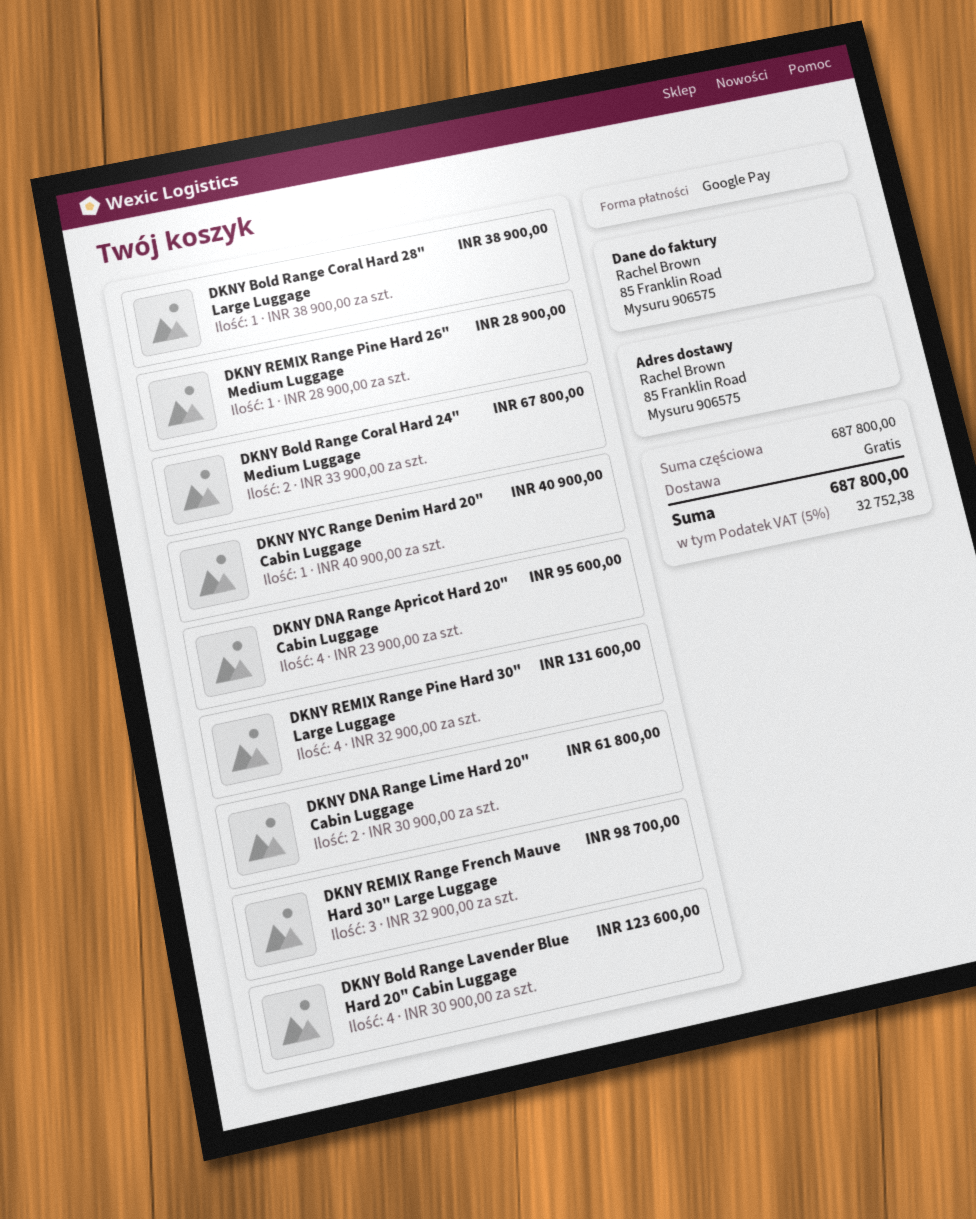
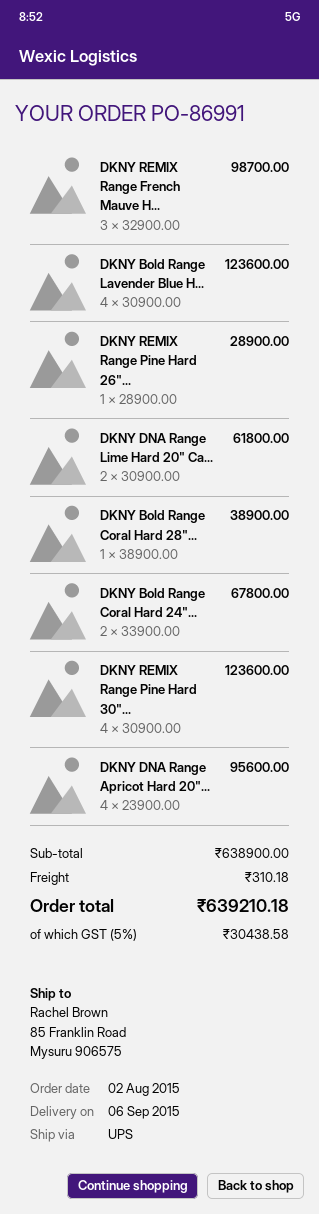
DKNY NYC Range Denim Hard 20" Cabin Luggage: 1 x 40900.00 = 40900.00 -> none
DKNY REMIX Range Pine Hard 30" Large Luggage: 4 x 32900.00 = 131600.00 -> 4 x 30900.00 = 123600.00
subtotal: 687800.00 -> 638900.00
shipping: 0.00 -> 310.18
tax: 5% = 32752.38 -> 5% = 30438.58
total: 687800.00 -> 639210.18

